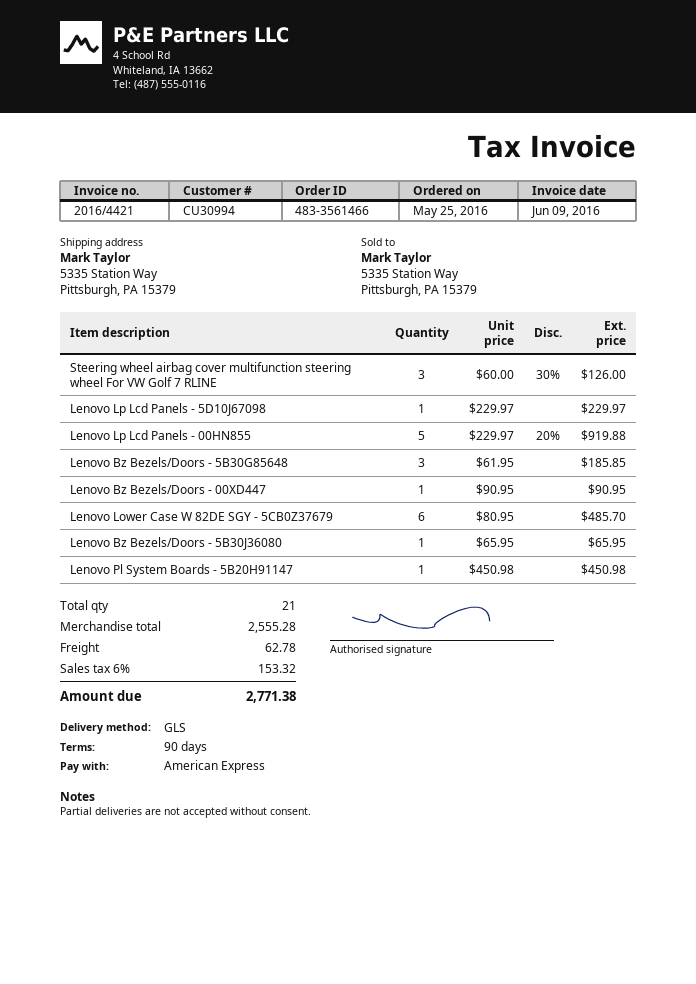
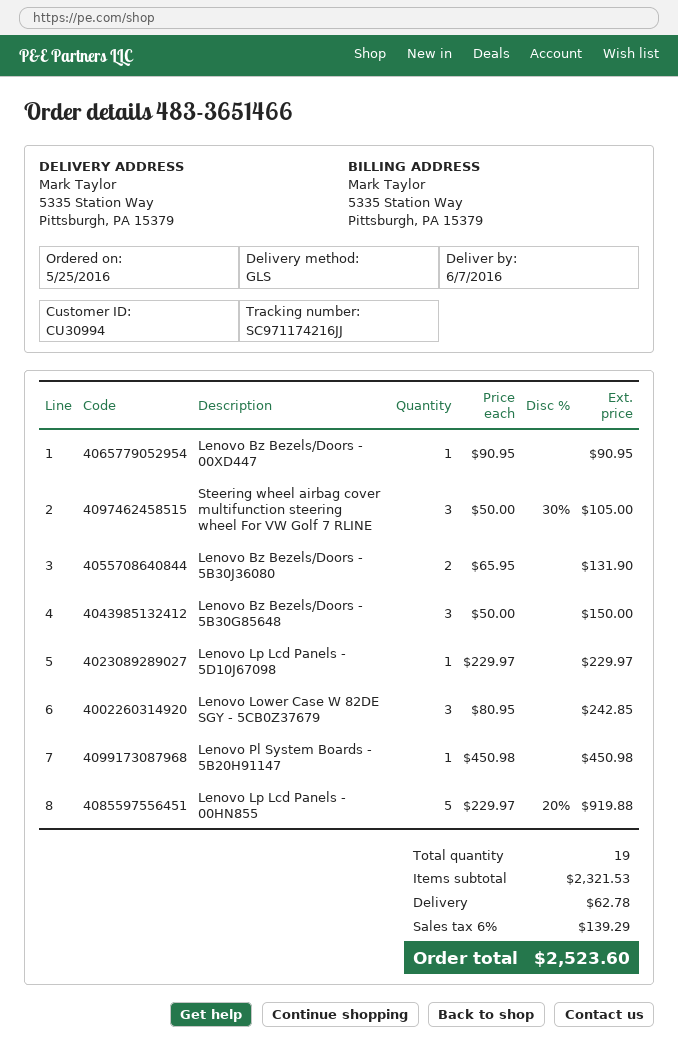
order number: 483-3561466 -> 483-3651466
Steering wheel airbag cover multifunction steering wheel For VW Golf 7 RLINE: 3 x 60.00 - 30% = 126.00 -> 3 x 50.00 - 30% = 105.00
Lenovo Bz Bezels/Doors - 5B30G85648: 3 x 61.95 = 185.85 -> 3 x 50.00 = 150.00
Lenovo Lower Case W 82DE SGY - 5CB0Z37679: 6 x 80.95 = 485.70 -> 3 x 80.95 = 242.85
Lenovo Bz Bezels/Doors - 5B30J36080: 1 x 65.95 = 65.95 -> 2 x 65.95 = 131.90
total quantity: 21 -> 19
subtotal: 2555.28 -> 2321.53
tax: 6% = 153.32 -> 6% = 139.29
total: 2771.38 -> 2523.60

